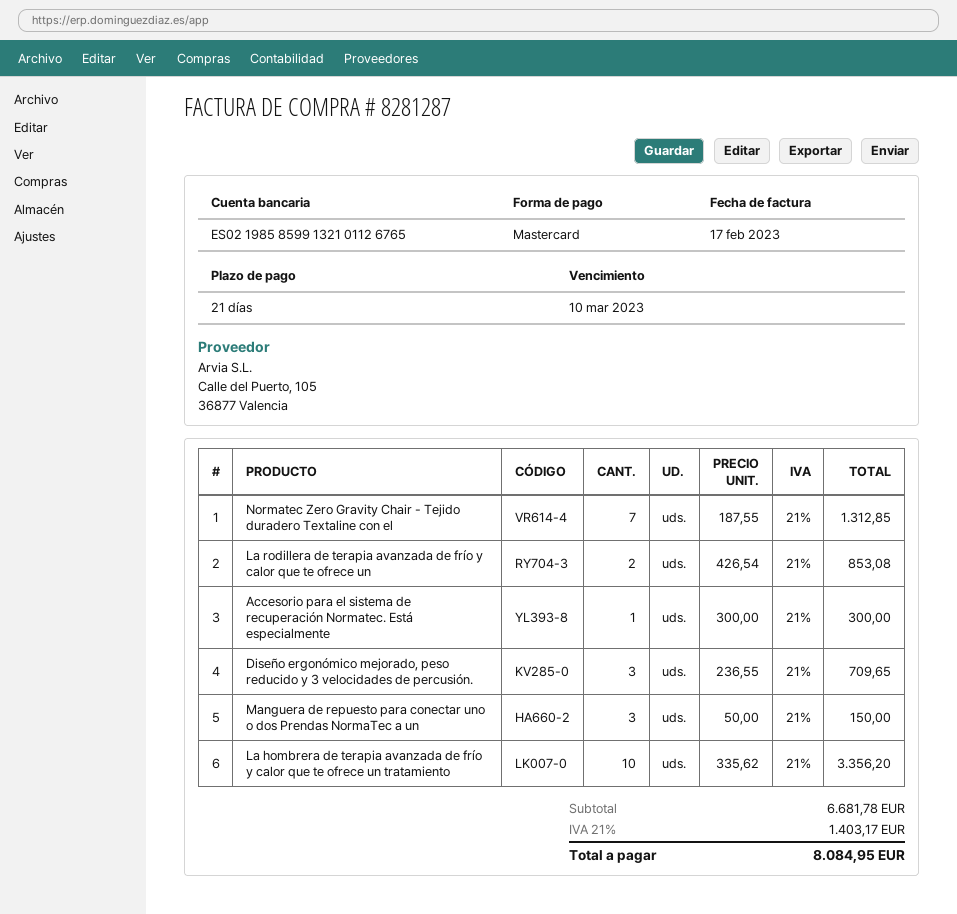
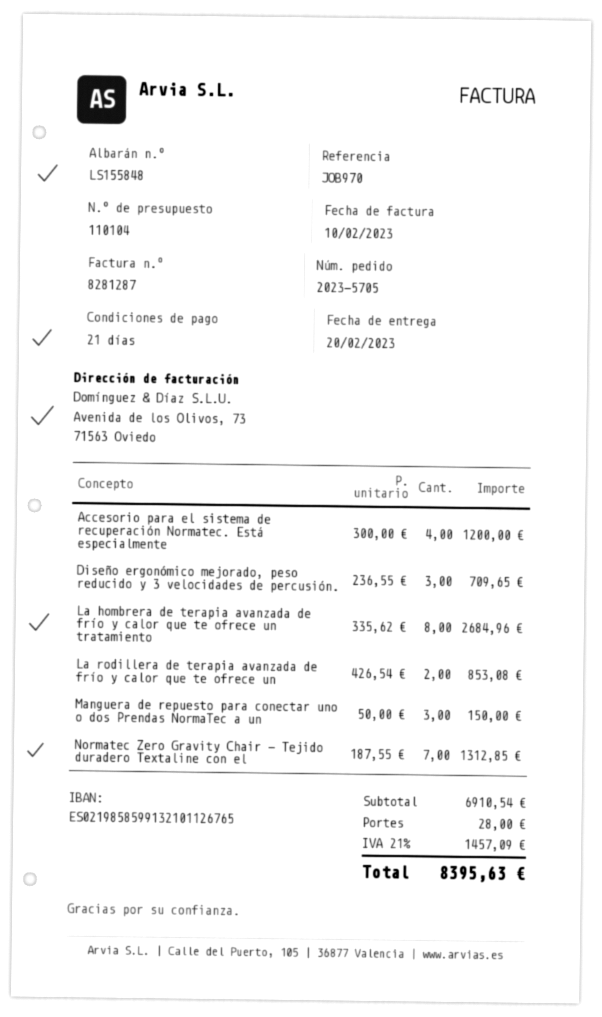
invoice date: 2023-02-17 -> 2023-02-10
Accesorio para el sistema de recuperación Normatec. Está especialmente: 1 x 300.00 = 300.00 -> 4 x 300.00 = 1200.00
La hombrera de terapia avanzada de frío y calor que te ofrece un tratamiento: 10 x 335.62 = 3356.20 -> 8 x 335.62 = 2684.96
subtotal: 6681.78 -> 6910.54
shipping: none -> 28.00
tax: 21% = 1403.17 -> 21% = 1457.09
total: 8084.95 -> 8395.63

